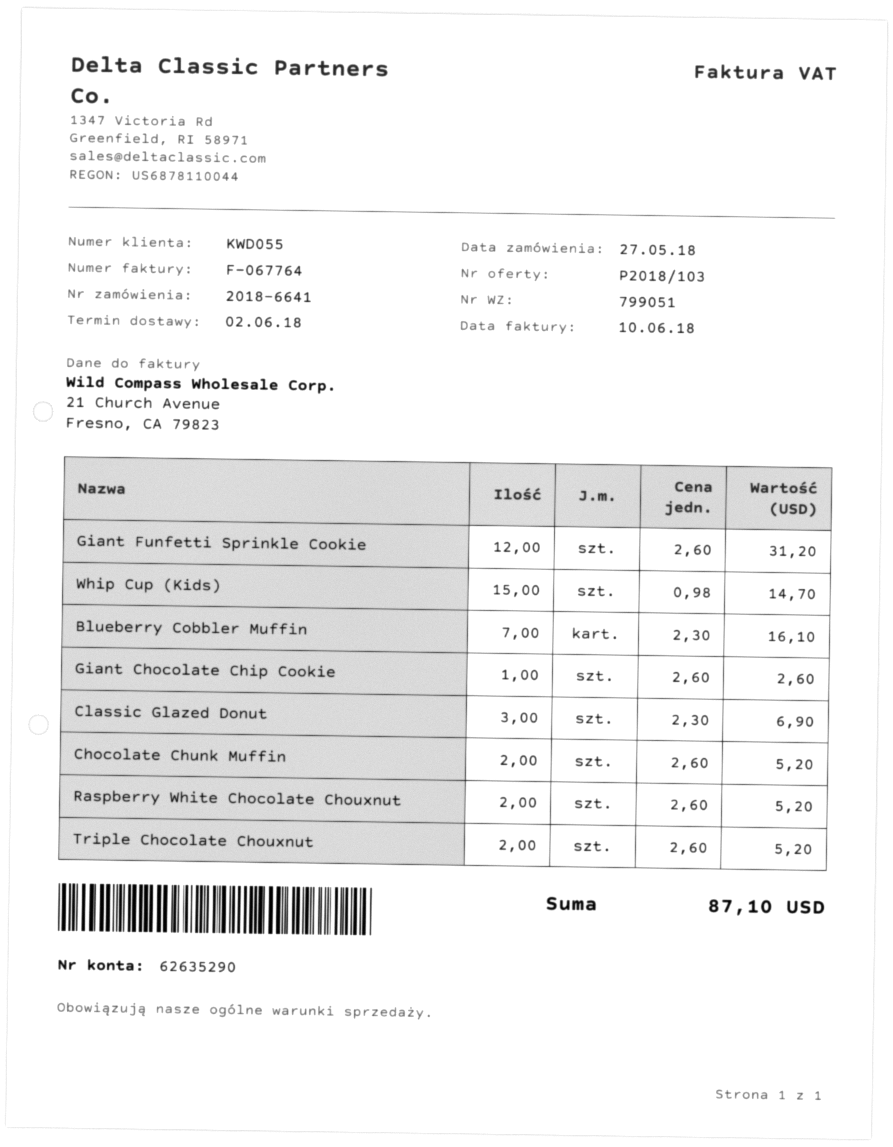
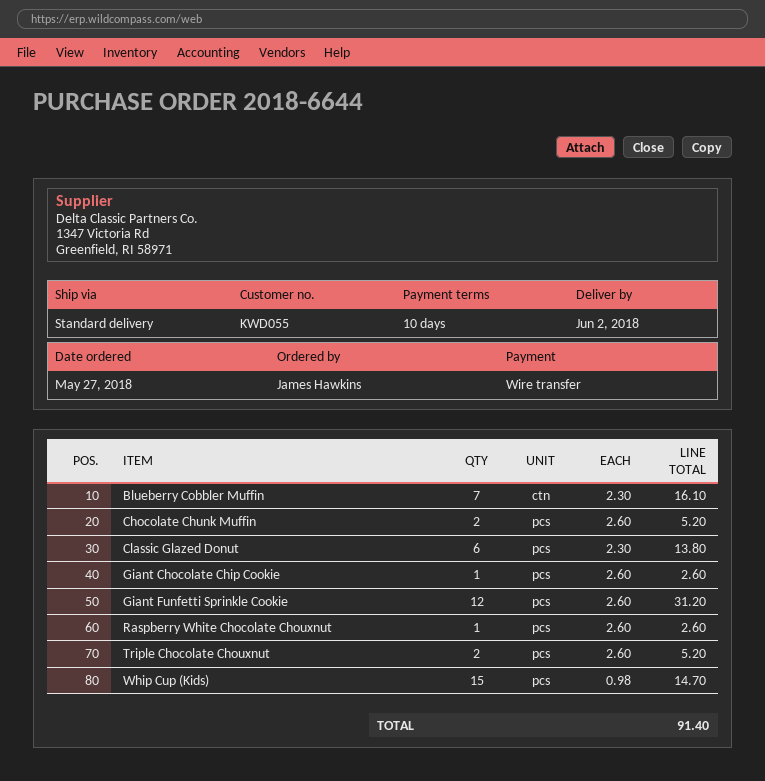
order number: 2018-6641 -> 2018-6644
Classic Glazed Donut: 3 x 2.30 = 6.90 -> 6 x 2.30 = 13.80
Raspberry White Chocolate Chouxnut: 2 x 2.60 = 5.20 -> 1 x 2.60 = 2.60
total: 87.10 -> 91.40

